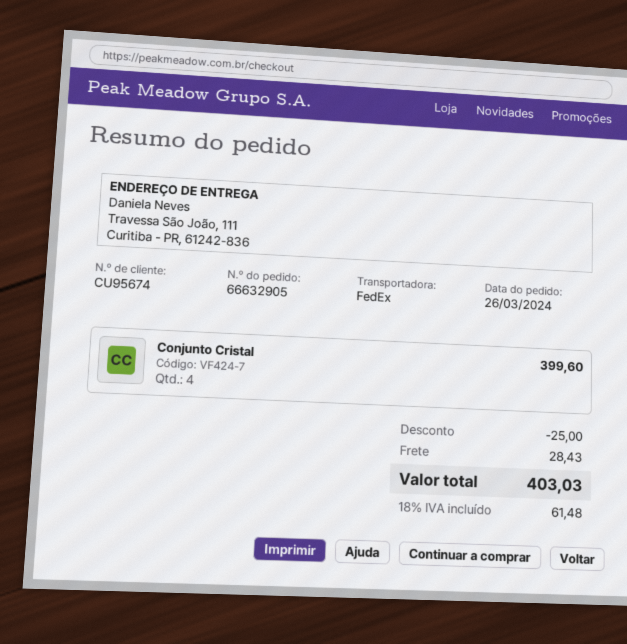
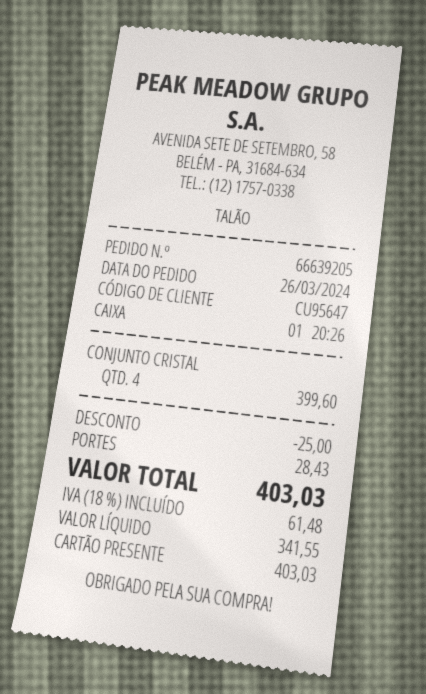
order number: 66632905 -> 66639205
customer number: CU95674 -> CU95647

